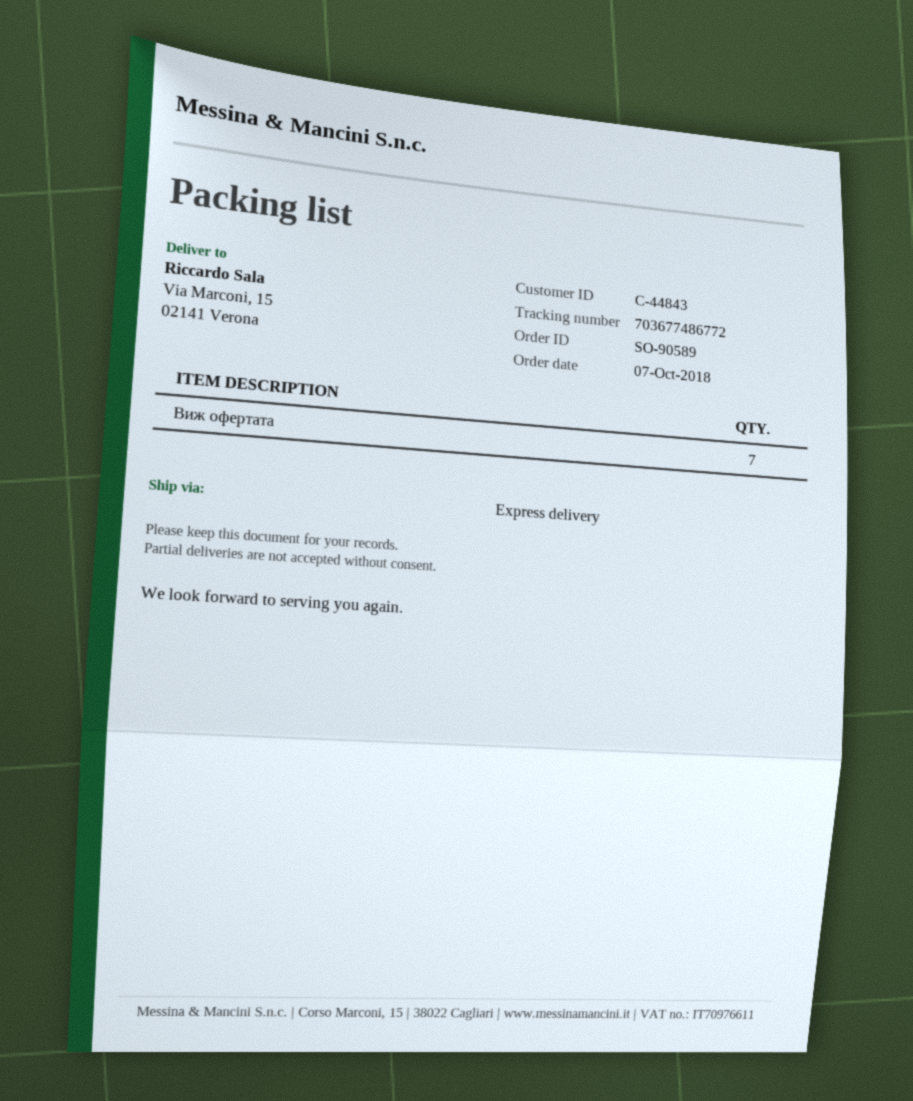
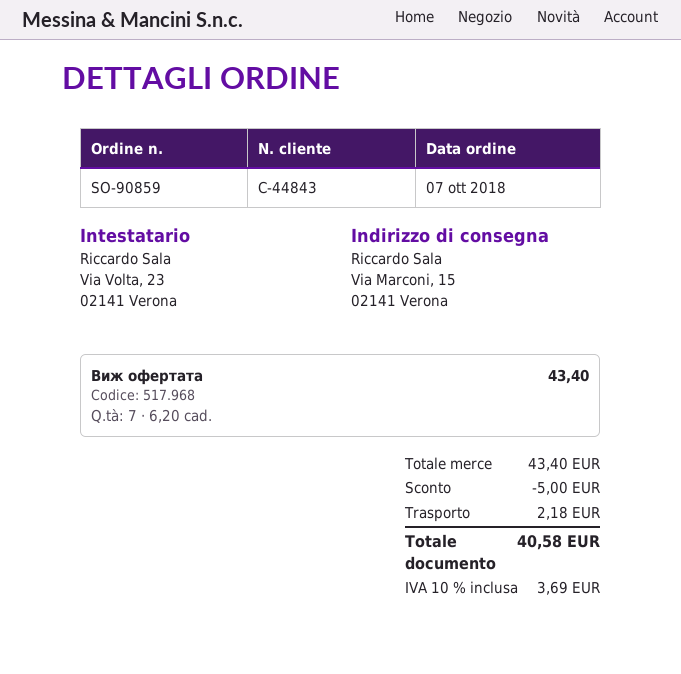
order number: SO-90589 -> SO-90859

